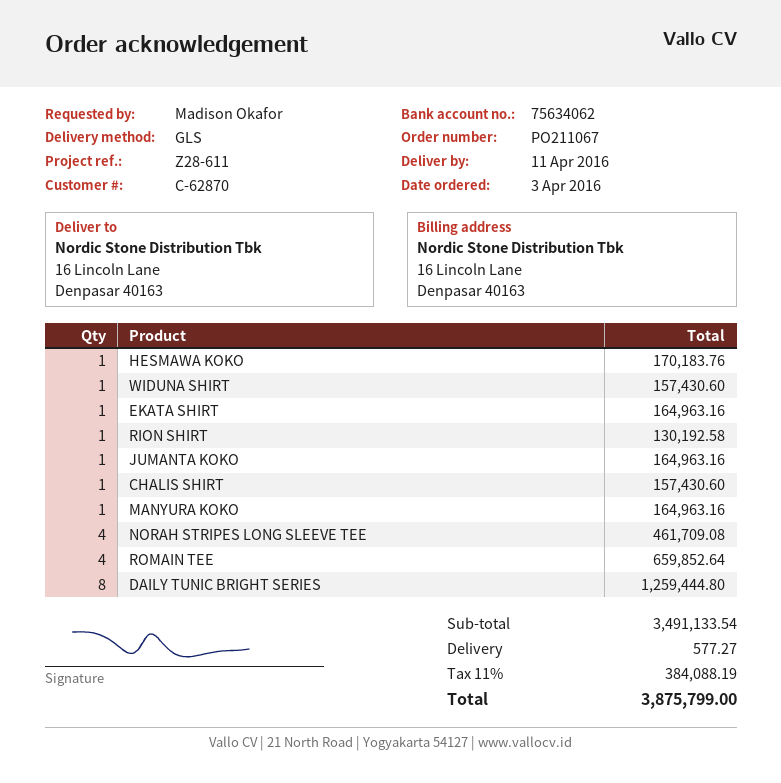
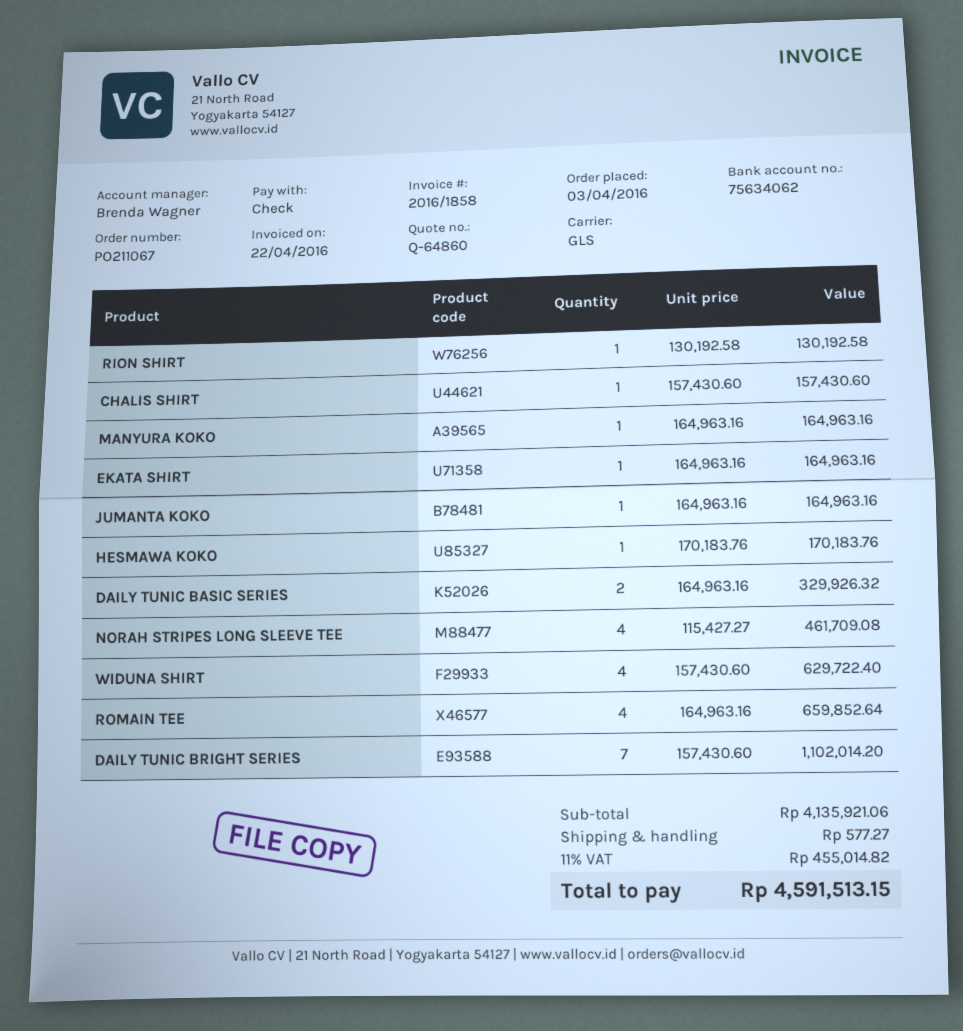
WIDUNA SHIRT: 1 for 157430.60 -> 4 for 629722.40
DAILY TUNIC BRIGHT SERIES: 8 for 1259444.80 -> 7 for 1102014.20
DAILY TUNIC BASIC SERIES: none -> 2 for 329926.32
subtotal: 3491133.54 -> 4135921.06
tax: 11% = 384088.19 -> 11% = 455014.82
total: 3875799.00 -> 4591513.15

